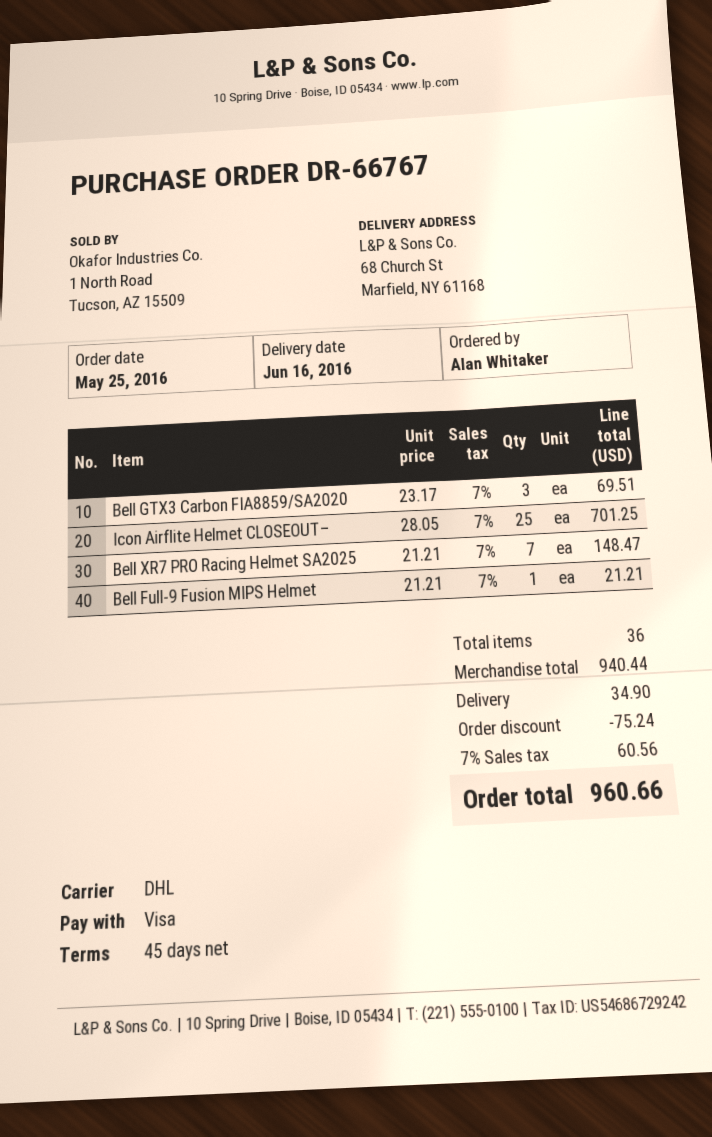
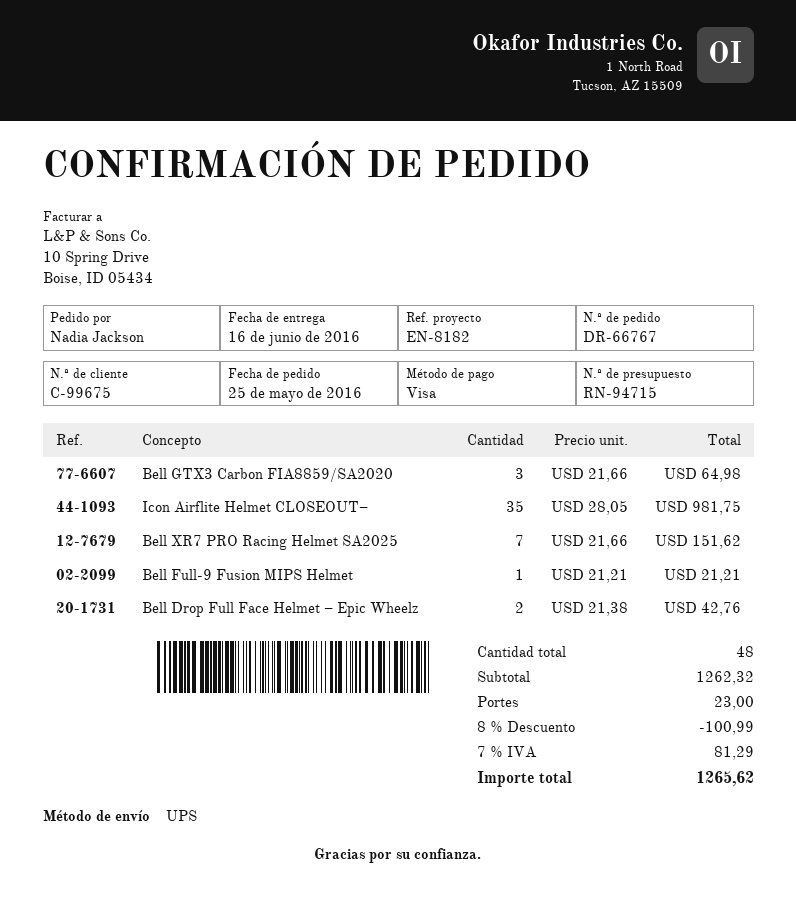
ordered by: Alan Whitaker -> Nadia Jackson
shipping method: DHL -> UPS
Bell GTX3 Carbon FIA8859/SA2020: 3 x 23.17 = 69.51 -> 3 x 21.66 = 64.98
Icon Airflite Helmet CLOSEOUT–: 25 x 28.05 = 701.25 -> 35 x 28.05 = 981.75
Bell XR7 PRO Racing Helmet SA2025: 7 x 21.21 = 148.47 -> 7 x 21.66 = 151.62
Bell Drop Full Face Helmet – Epic Wheelz: none -> 2 x 21.38 = 42.76
total quantity: 36 -> 48
subtotal: 940.44 -> 1262.32
discount: 75.24 -> 100.99
shipping: 34.90 -> 23.00
tax: 7% = 60.56 -> 7% = 81.29
total: 960.66 -> 1265.62

